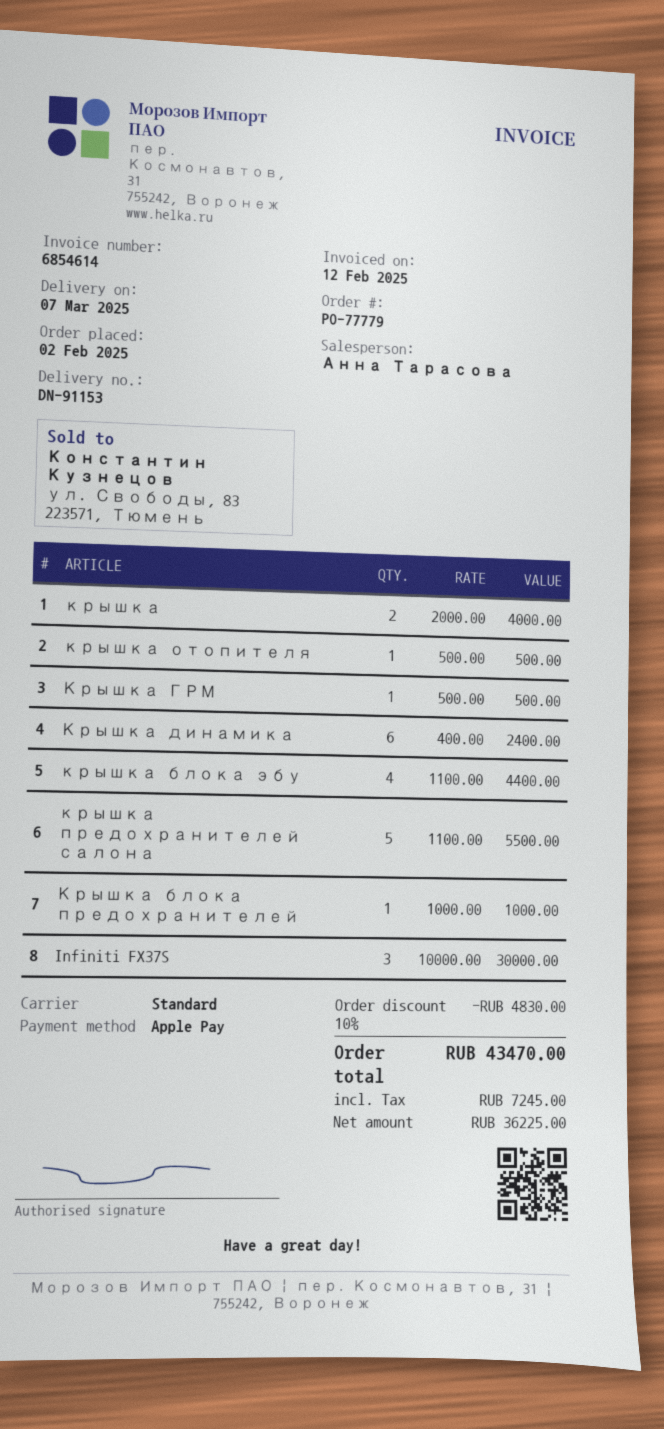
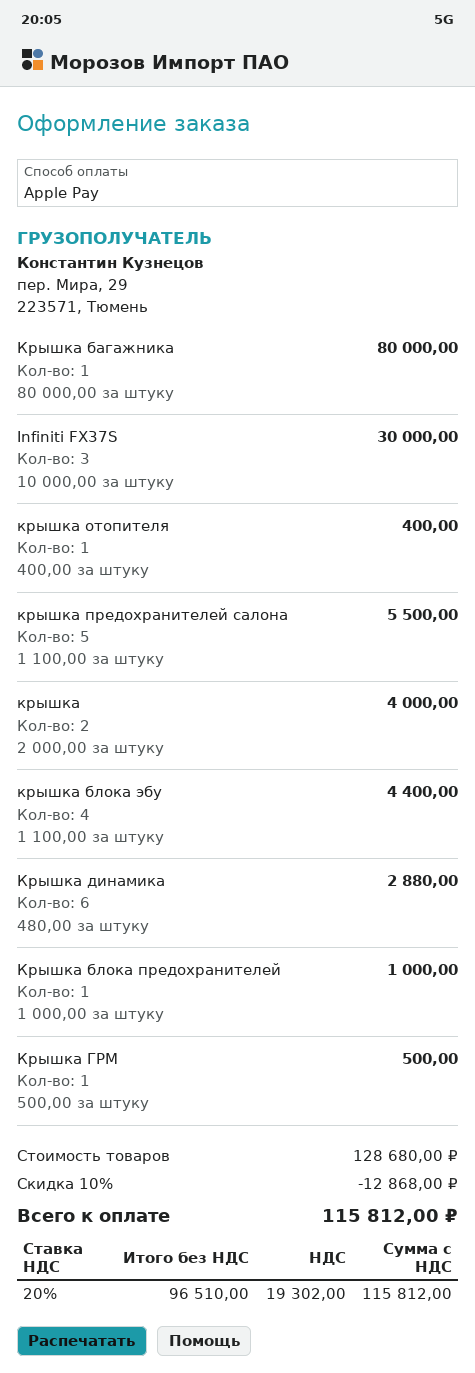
крышка отопителя: 1 x 500.00 = 500.00 -> 1 x 400.00 = 400.00
Крышка динамика: 6 x 400.00 = 2400.00 -> 6 x 480.00 = 2880.00
Крышка багажника: none -> 1 x 80000.00 = 80000.00
discount: 10% = 4830.00 -> 10% = 12868.00
net: 36225.00 -> 96510.00
tax: 7245.00 -> 19302.00
total: 43470.00 -> 115812.00

